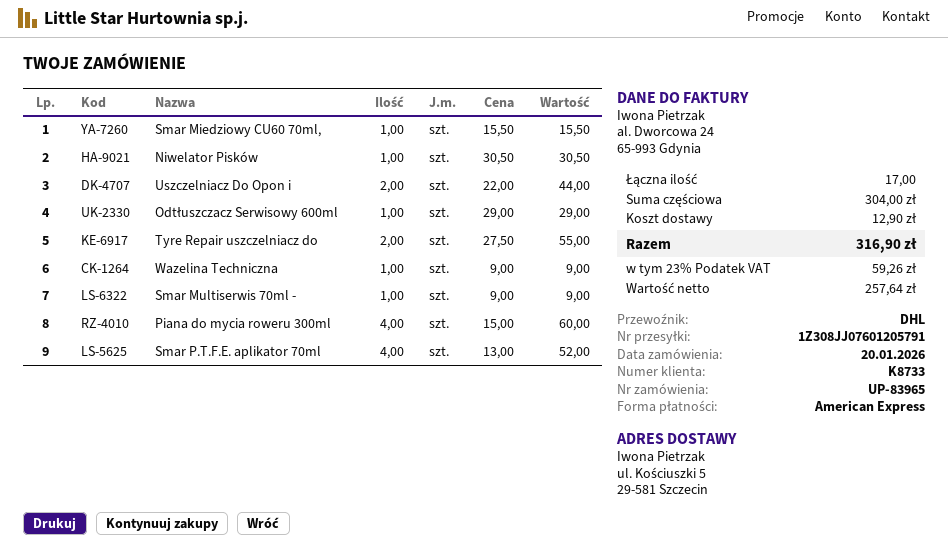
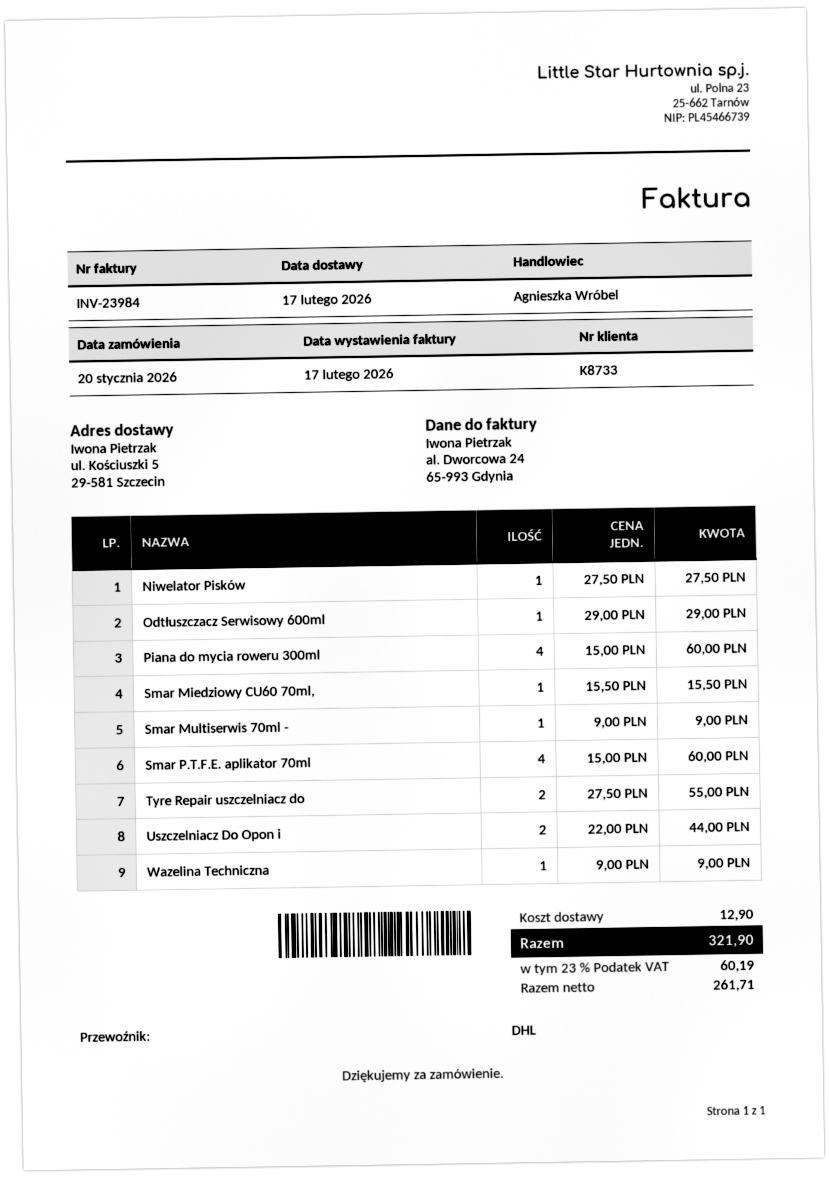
Niwelator Pisków: 1 x 30.50 = 30.50 -> 1 x 27.50 = 27.50
Smar P.T.F.E. aplikator 70ml: 4 x 13.00 = 52.00 -> 4 x 15.00 = 60.00
net: 257.64 -> 261.71
tax: 23% = 59.26 -> 23% = 60.19
total: 316.90 -> 321.90

